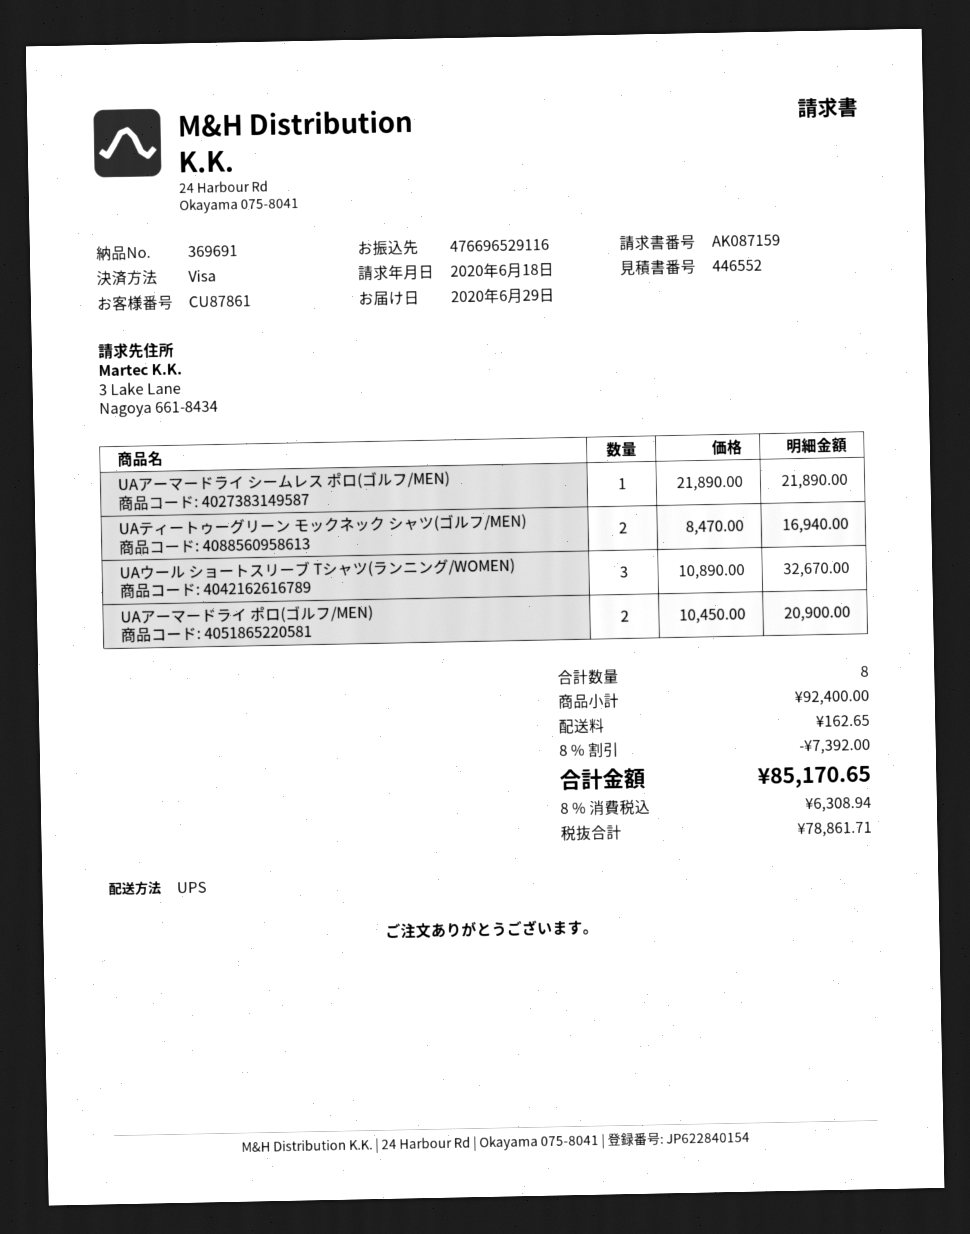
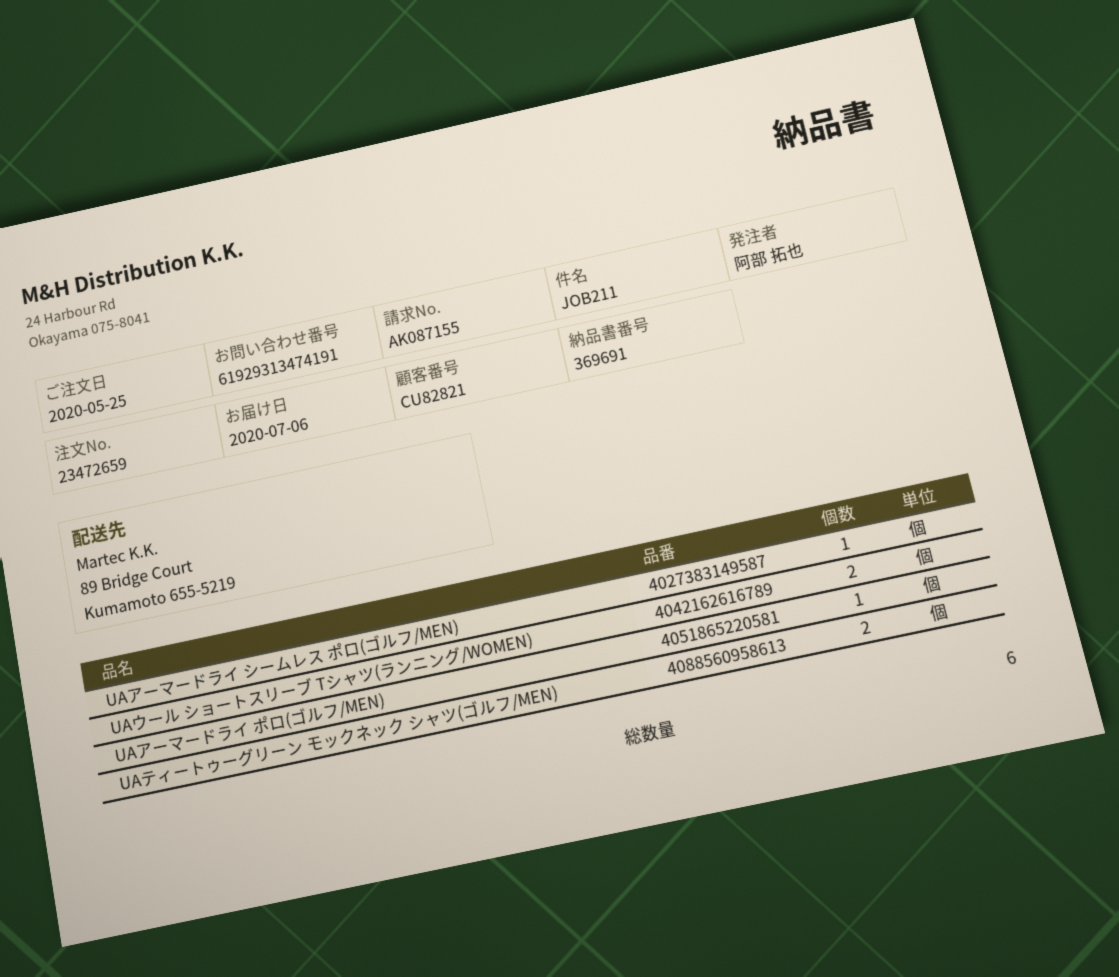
delivery date: 2020-06-29 -> 2020-07-06
invoice number: AK087159 -> AK087155
customer number: CU87861 -> CU82821
UAウール ショートスリーブ Tシャツ(ランニング/WOMEN): 3 -> 2
UAアーマードライ ポロ(ゴルフ/MEN): 2 -> 1
total quantity: 8 -> 6

